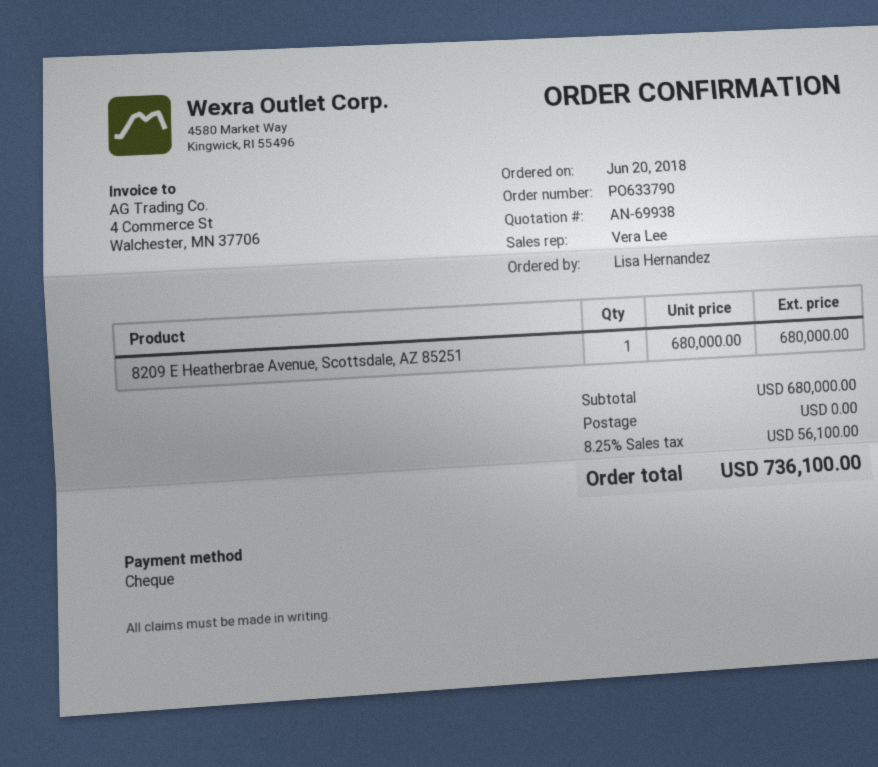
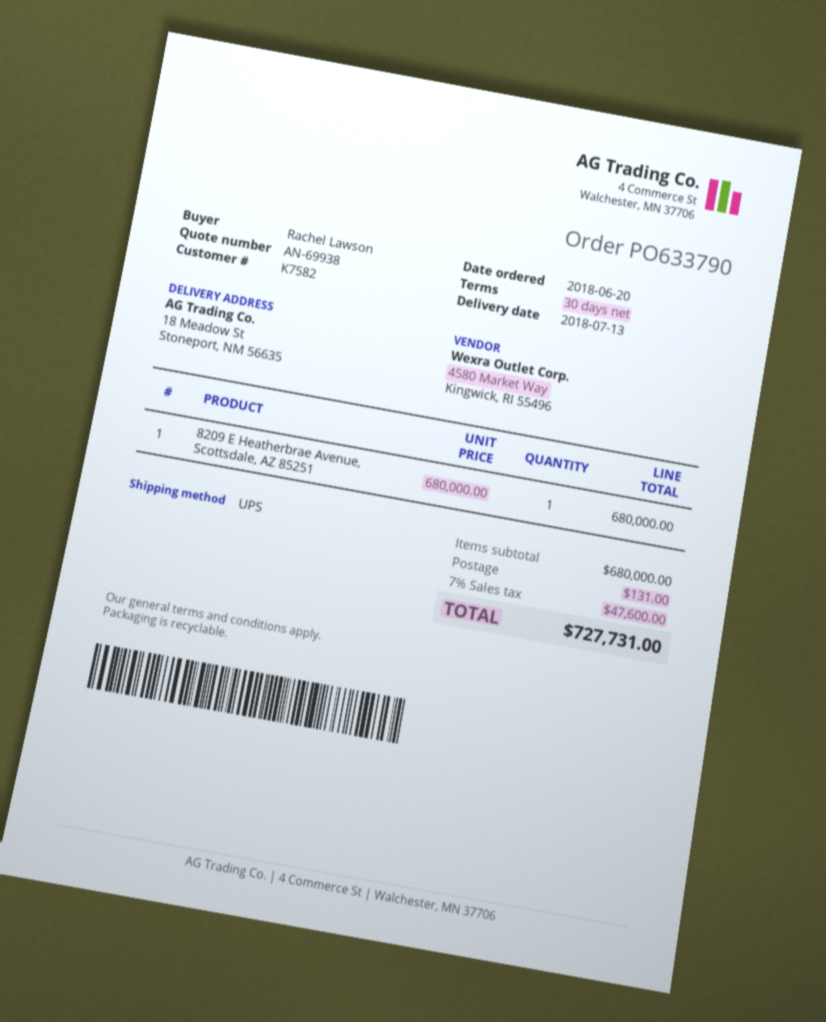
ordered by: Lisa Hernandez -> Rachel Lawson
shipping: 0.00 -> 131.00
tax: 8.25% = 56100.00 -> 7% = 47600.00
total: 736100.00 -> 727731.00

